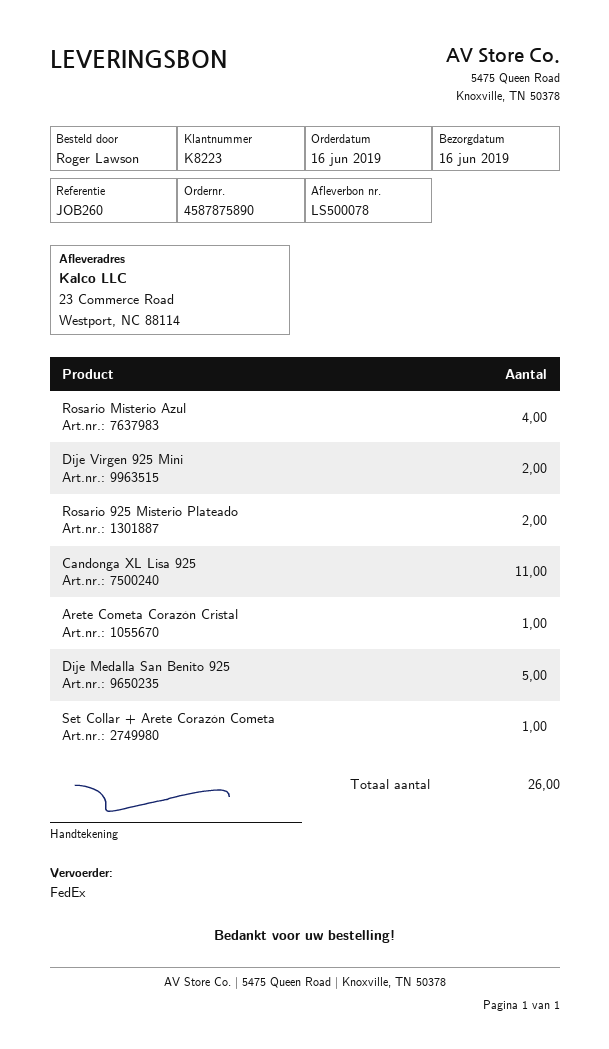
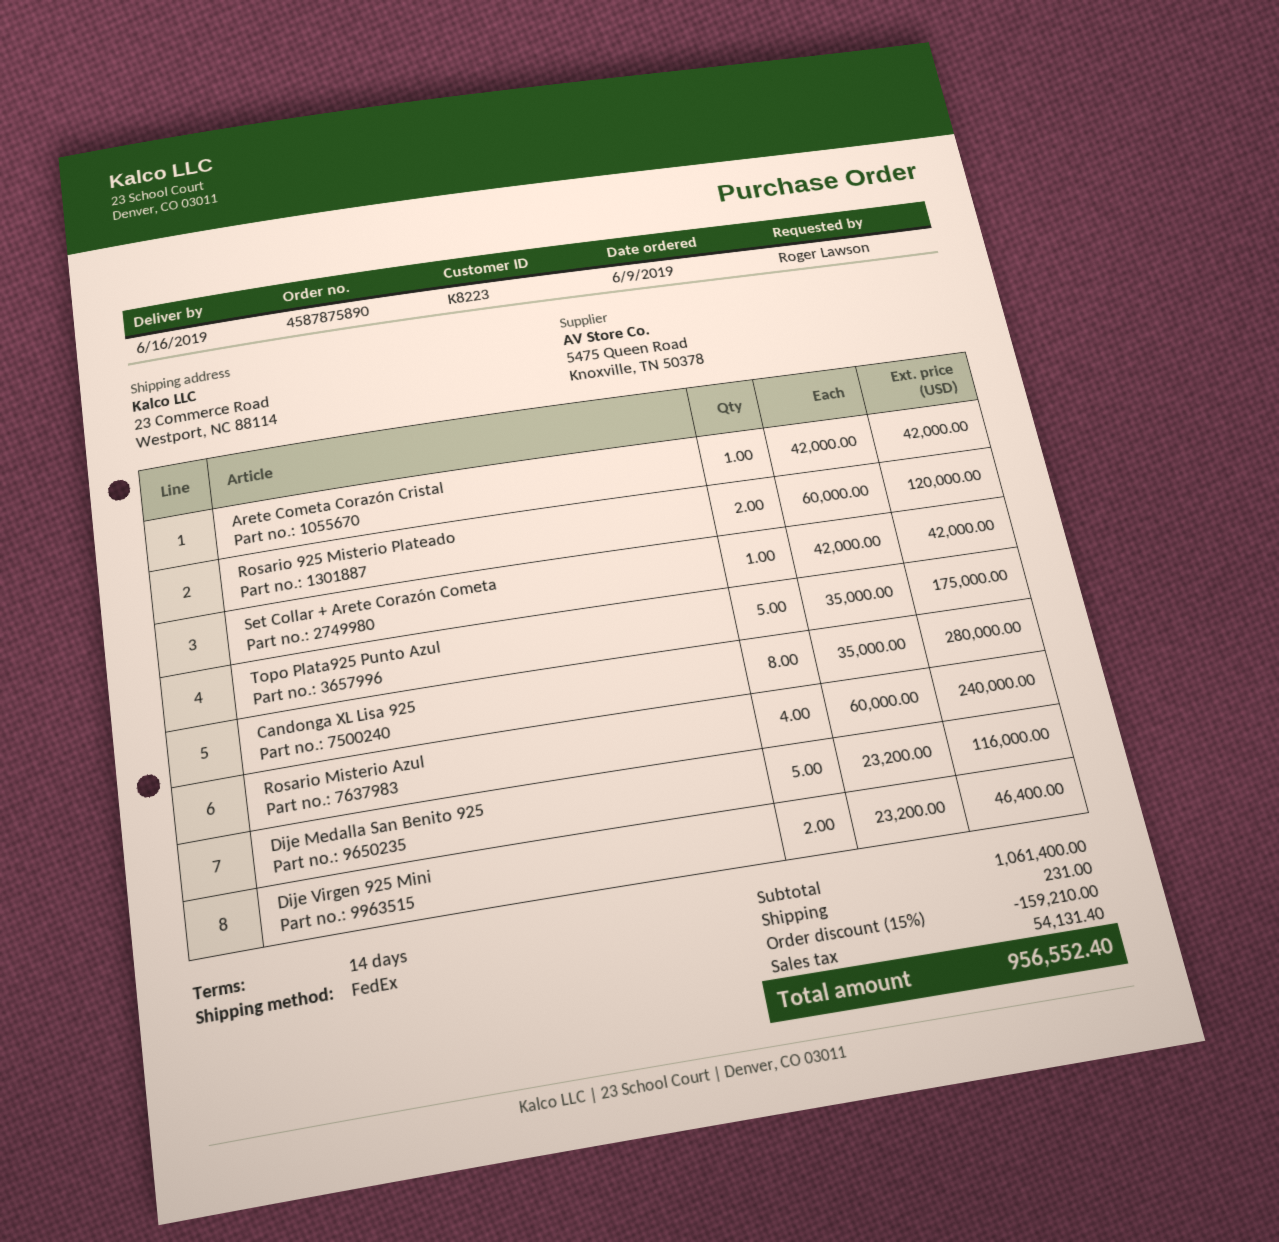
order date: 2019-06-16 -> 2019-06-09
Candonga XL Lisa 925: 11 -> 8
Topo Plata925 Punto Azul: none -> 5

